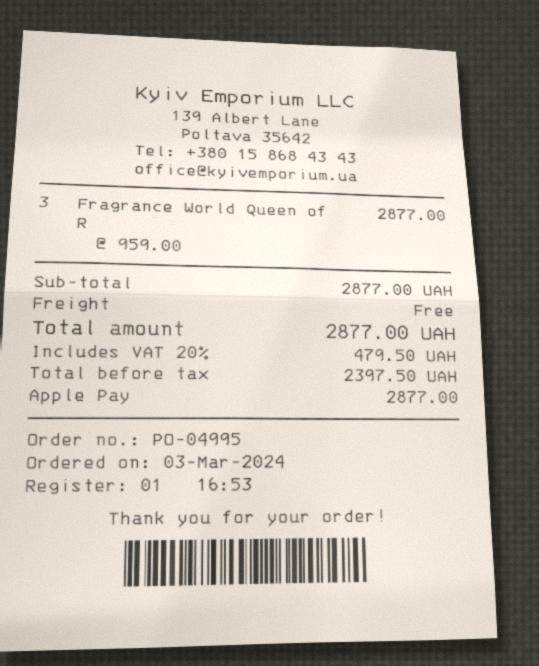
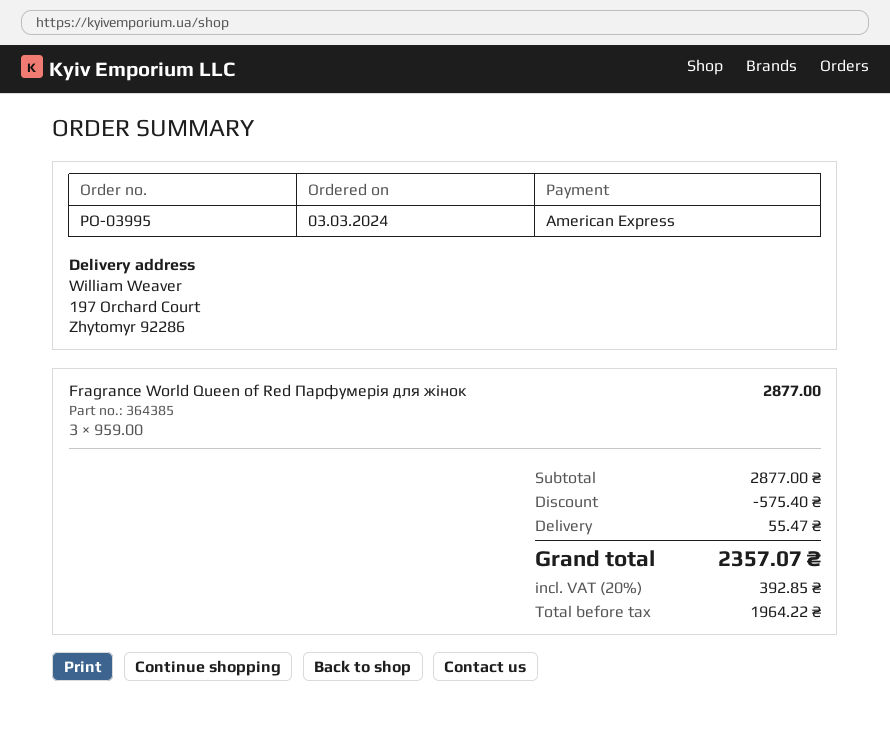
order number: PO-04995 -> PO-03995
payment method: Apple Pay -> American Express
discount: none -> 575.40
shipping: 0.00 -> 55.47
net: 2397.50 -> 1964.22
tax: 20% = 479.50 -> 20% = 392.85
total: 2877.00 -> 2357.07

